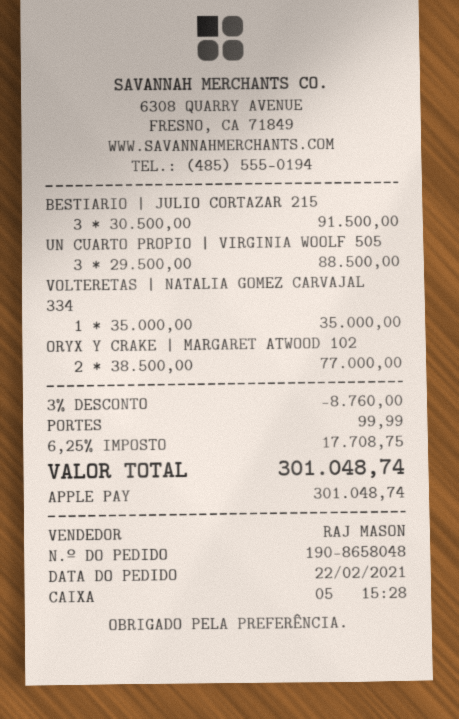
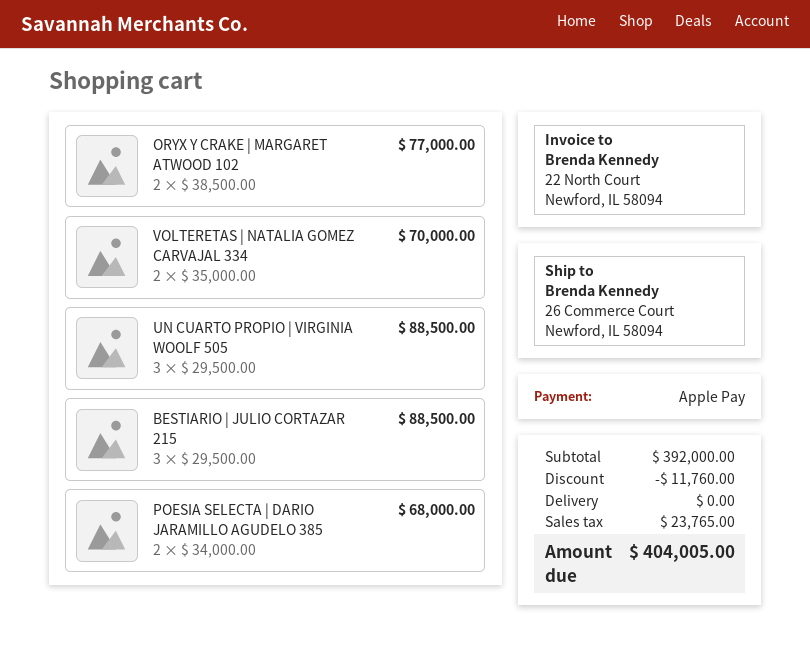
BESTIARIO | JULIO CORTAZAR 215: 3 x 30500.00 = 91500.00 -> 3 x 29500.00 = 88500.00
VOLTERETAS | NATALIA GOMEZ CARVAJAL 334: 1 x 35000.00 = 35000.00 -> 2 x 35000.00 = 70000.00
POESIA SELECTA | DARIO JARAMILLO AGUDELO 385: none -> 2 x 34000.00 = 68000.00
discount: 8760.00 -> 11760.00
shipping: 99.99 -> 0.00
tax: 17708.75 -> 23765.00
total: 301048.74 -> 404005.00

